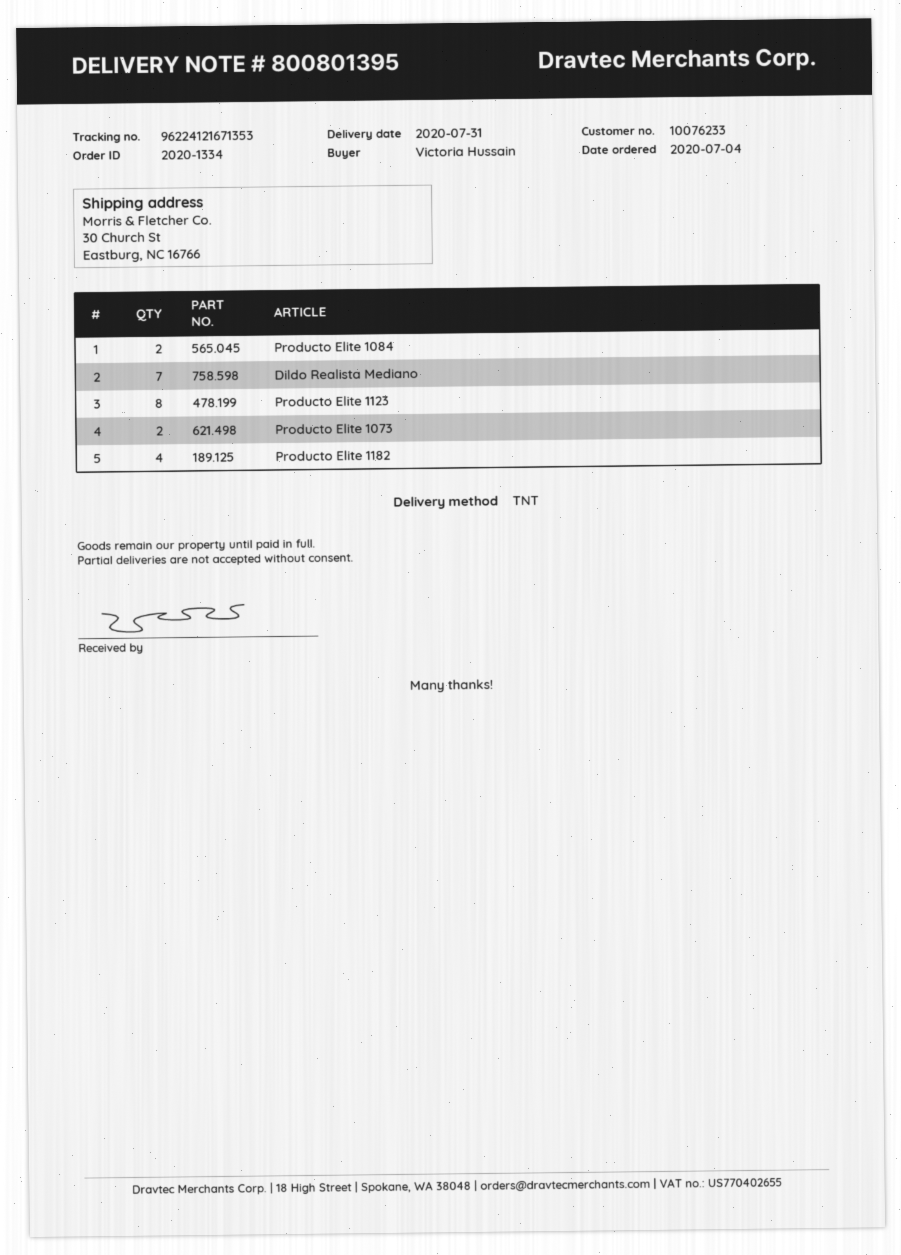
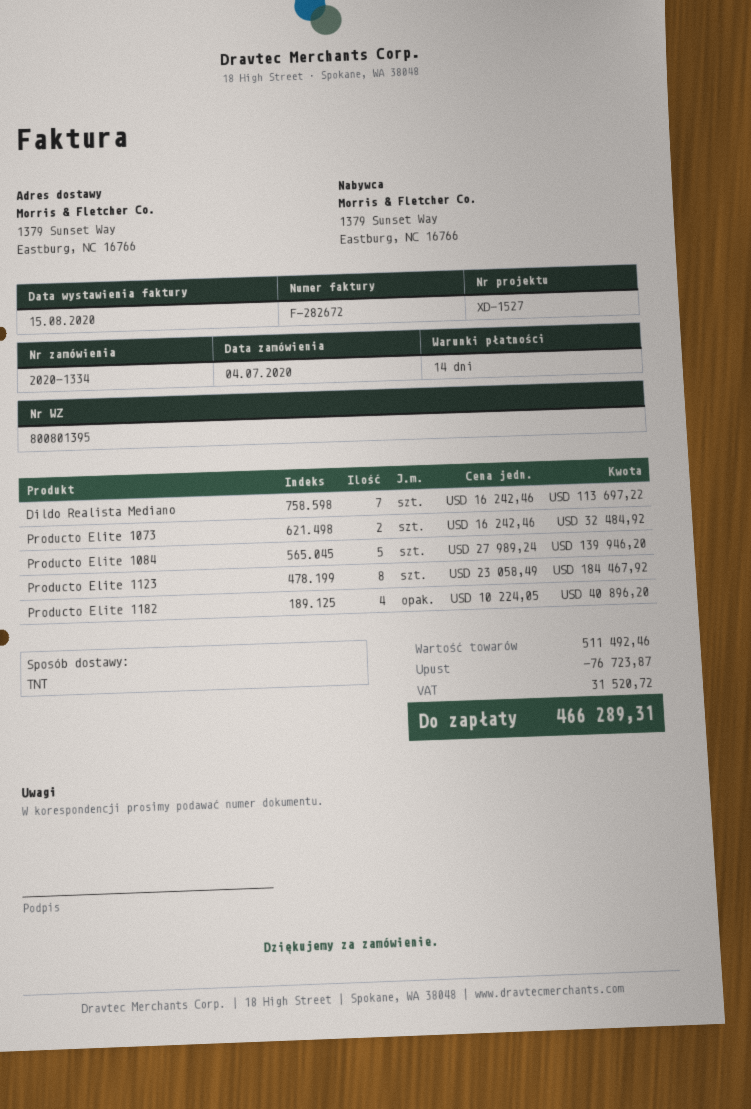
ship to: 30 Church St, Eastburg, NC 16766 -> 1379 Sunset Way, Eastburg, NC 16766
Producto Elite 1084: 2 -> 5

